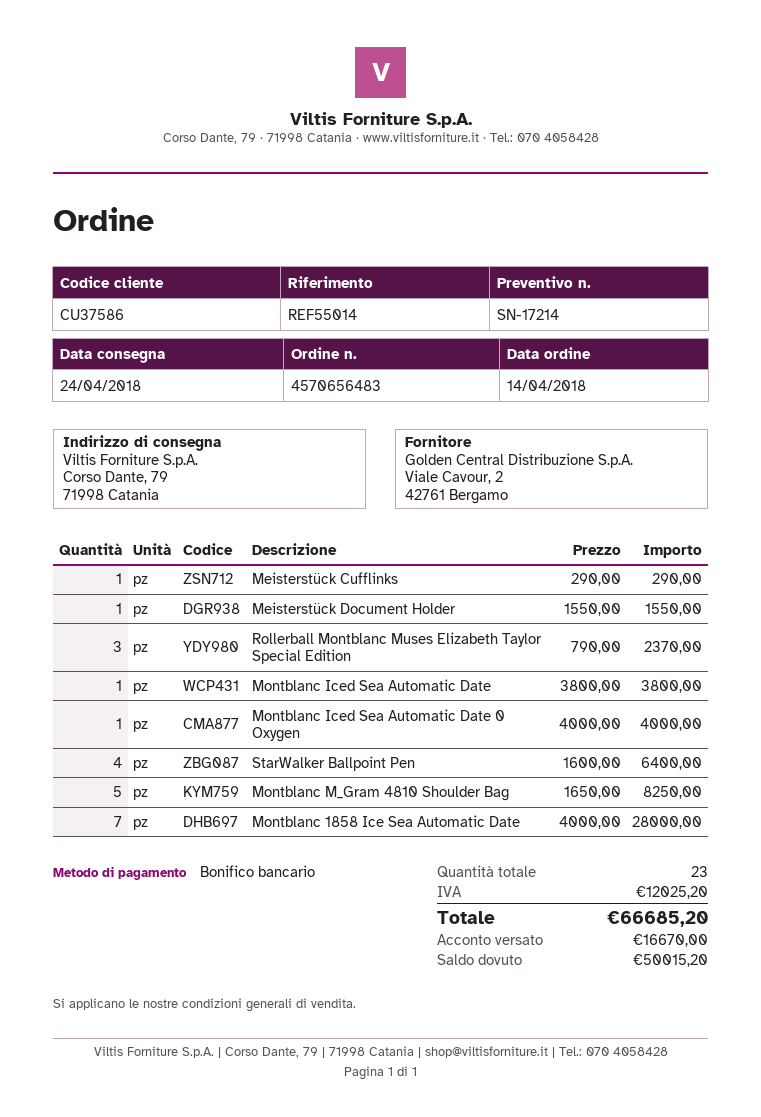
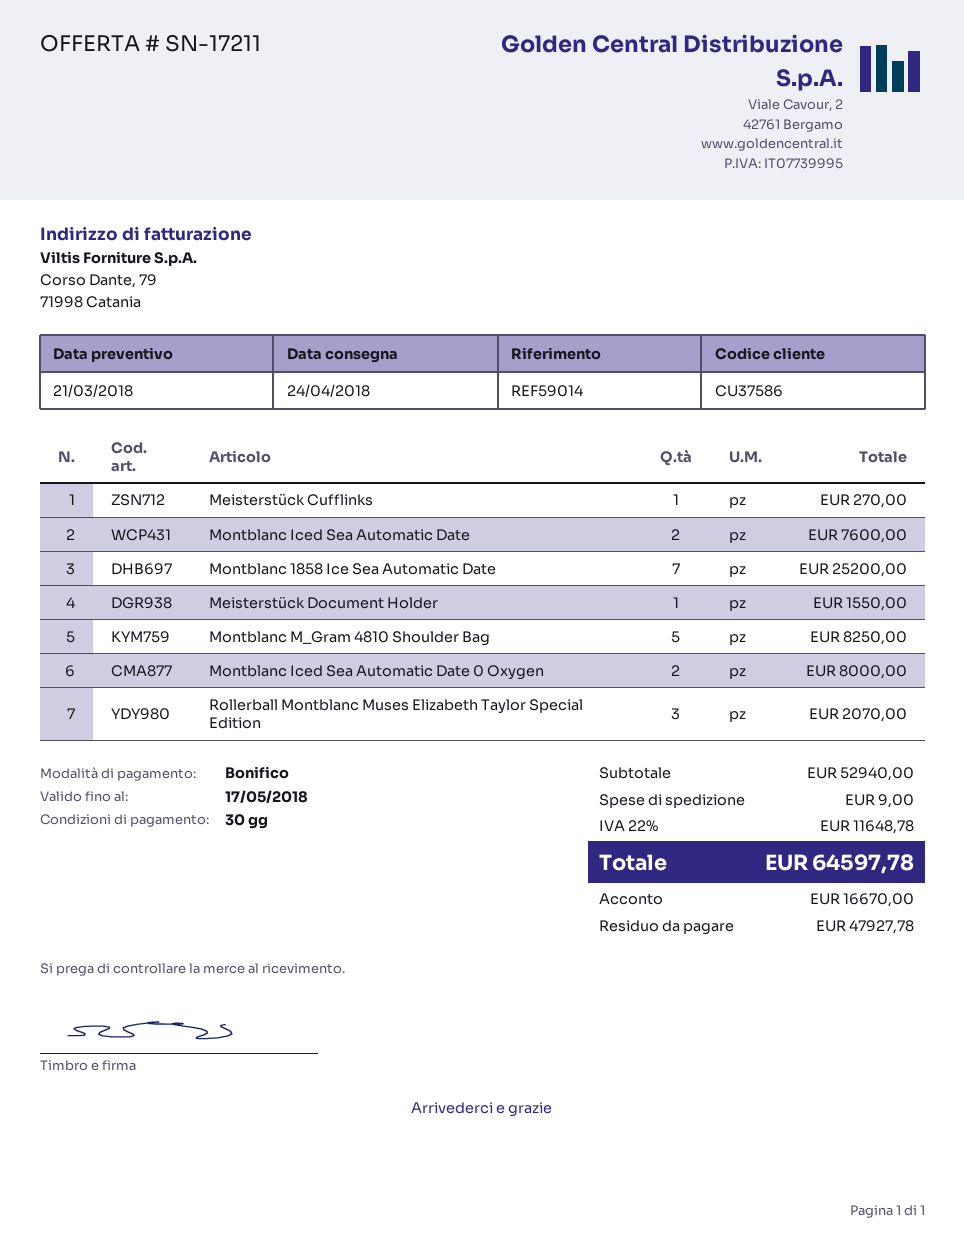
quote number: SN-17214 -> SN-17211
reference: REF55014 -> REF59014
Meisterstück Cufflinks: 1 for 290.00 -> 1 for 270.00
Rollerball Montblanc Muses Elizabeth Taylor Special Edition: 3 for 2370.00 -> 3 for 2070.00
Montblanc Iced Sea Automatic Date: 1 for 3800.00 -> 2 for 7600.00
Montblanc Iced Sea Automatic Date 0 Oxygen: 1 for 4000.00 -> 2 for 8000.00
StarWalker Ballpoint Pen: 4 for 6400.00 -> none
Montblanc 1858 Ice Sea Automatic Date: 7 for 28000.00 -> 7 for 25200.00
shipping: none -> 9.00
tax: 12025.20 -> 11648.78
total: 66685.20 -> 64597.78
balance: 50015.20 -> 47927.78

